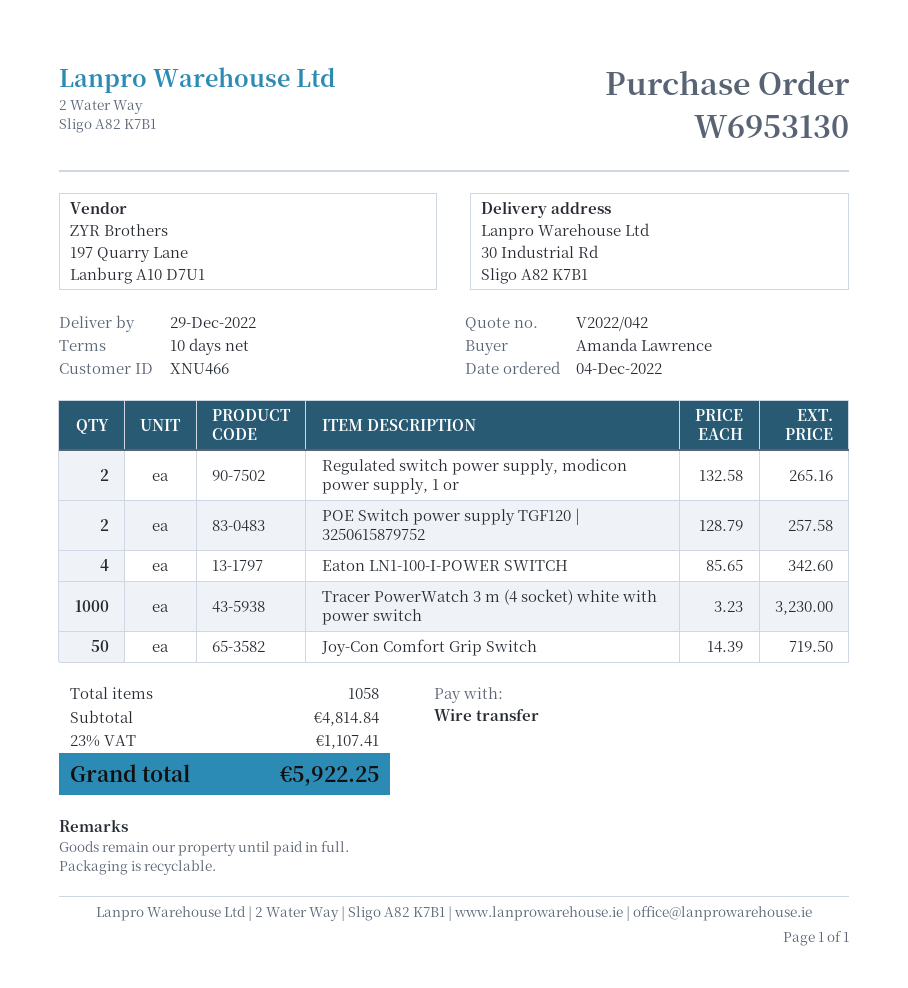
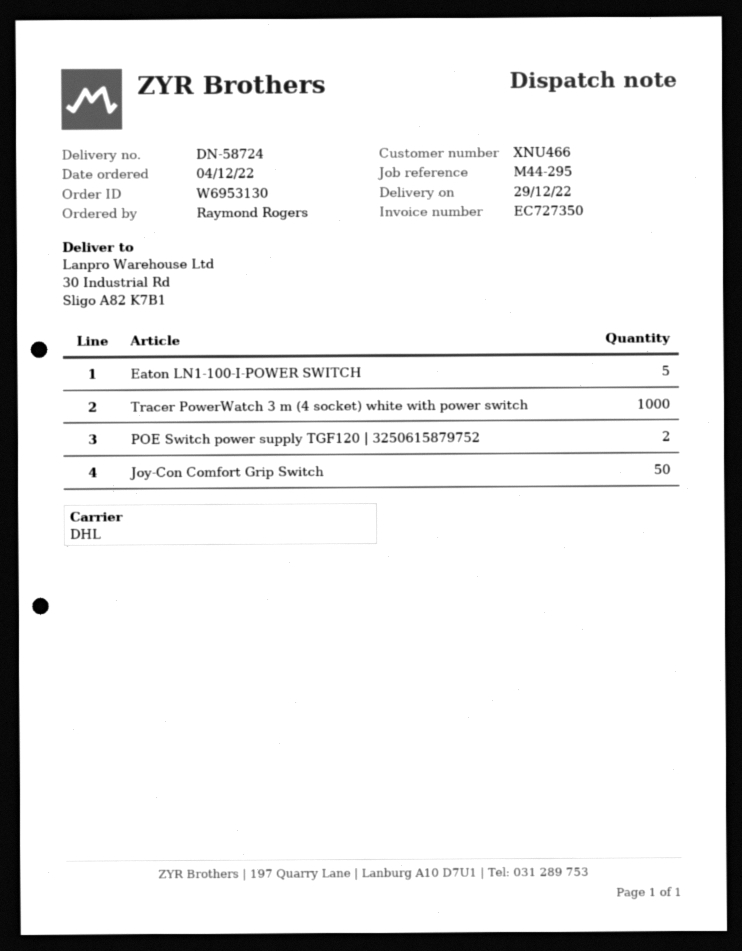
ordered by: Amanda Lawrence -> Raymond Rogers
Regulated switch power supply, modicon power supply, 1 or: 2 -> none
Eaton LN1-100-I-POWER SWITCH: 4 -> 5

